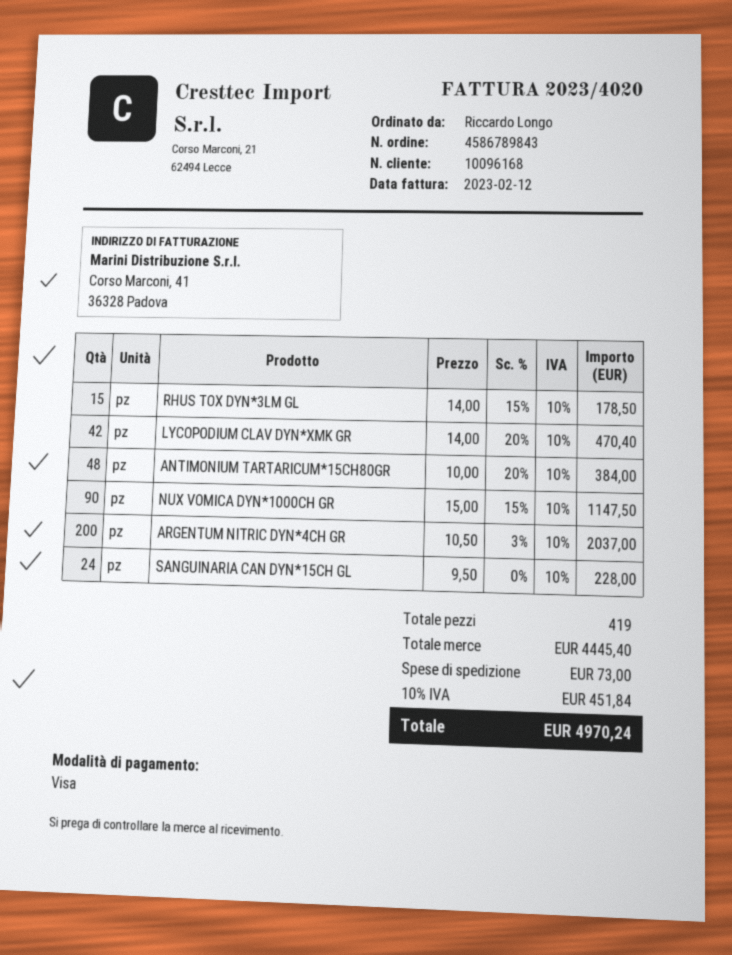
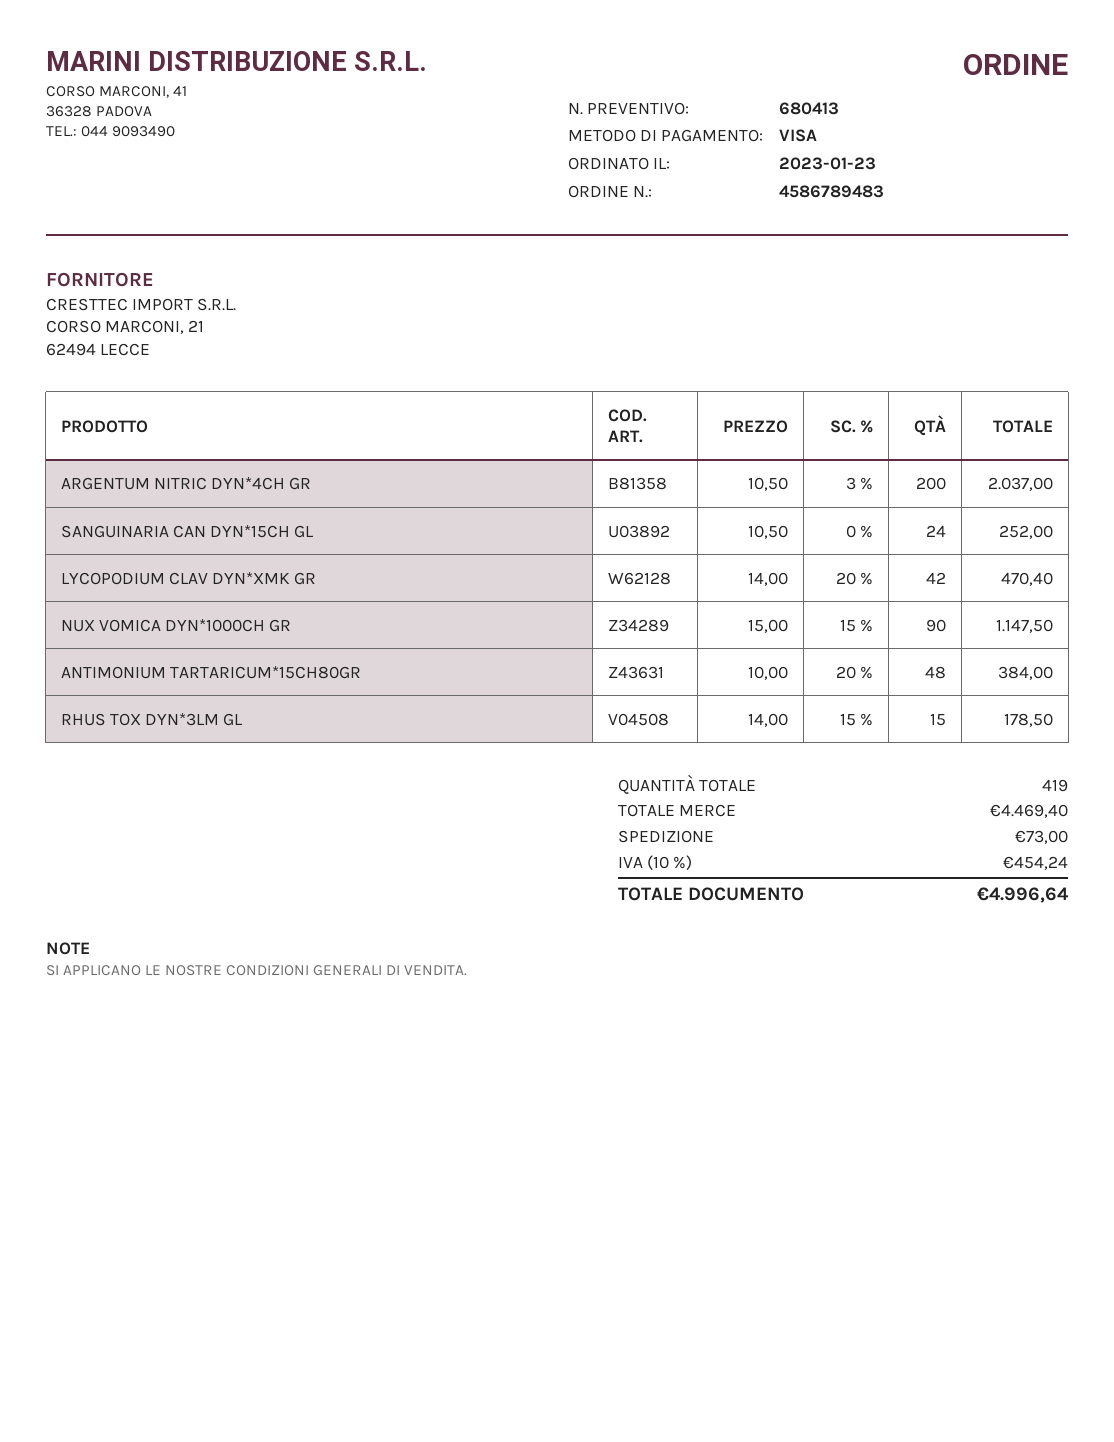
order number: 4586789843 -> 4586789483
SANGUINARIA CAN DYN*15CH GL: 24 x 9.50 = 228.00 -> 24 x 10.50 = 252.00
subtotal: 4445.40 -> 4469.40
tax: 10% = 451.84 -> 10% = 454.24
total: 4970.24 -> 4996.64

